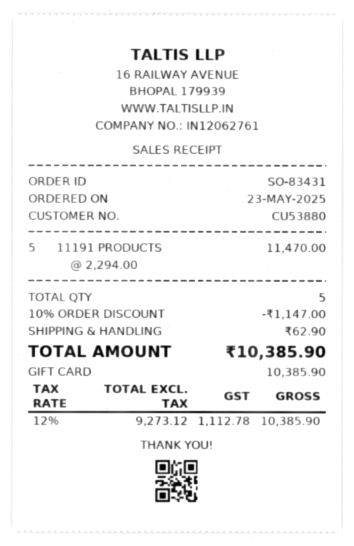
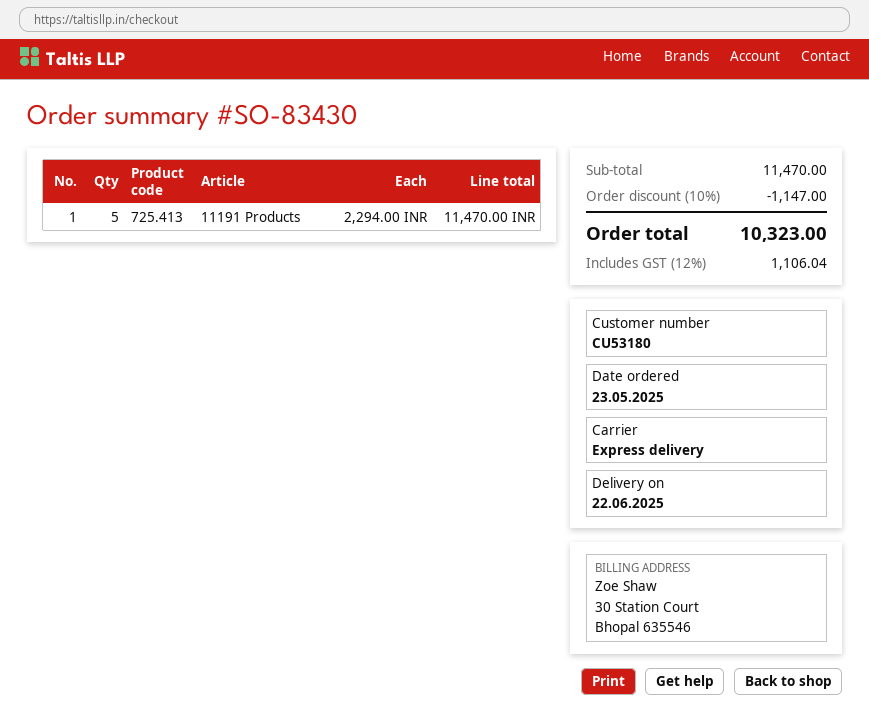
order number: SO-83431 -> SO-83430
customer number: CU53880 -> CU53180
shipping: 62.90 -> none
tax: 12% = 1112.78 -> 12% = 1106.04
total: 10385.90 -> 10323.00

